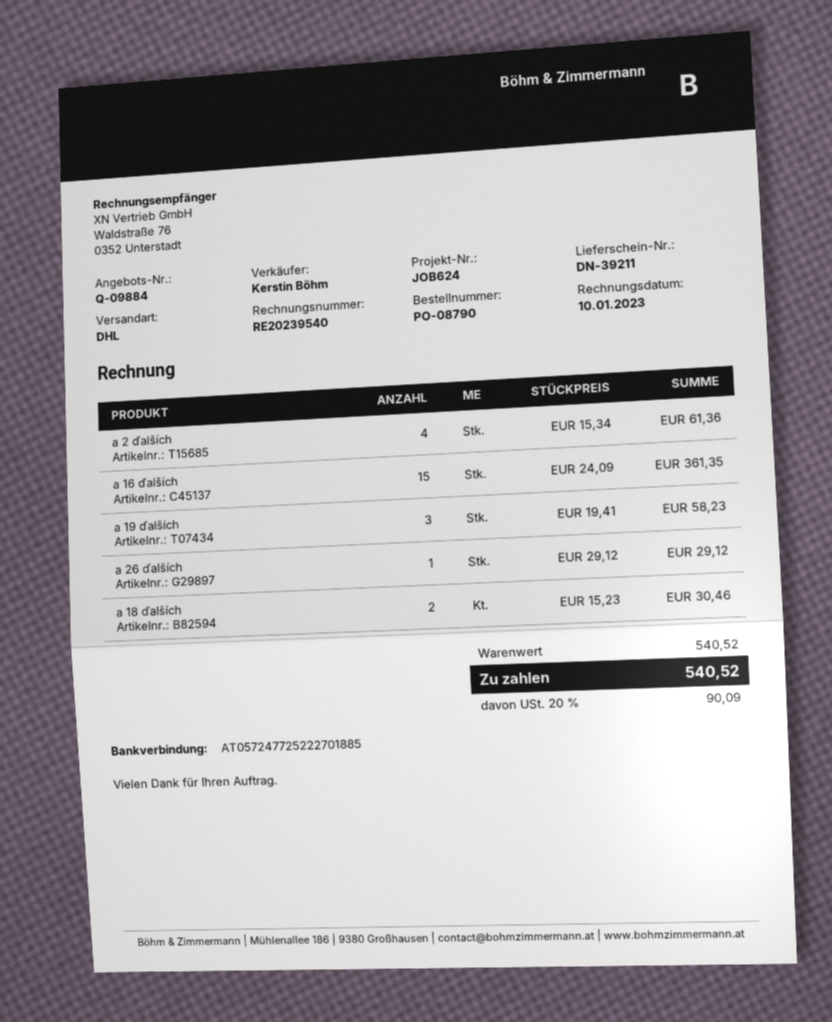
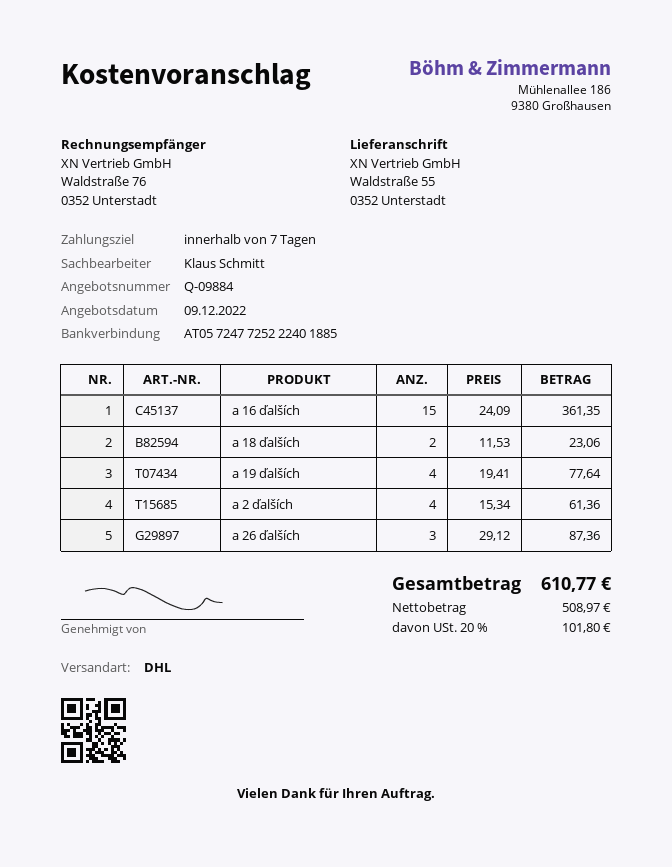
sales rep: Kerstin Böhm -> Klaus Schmitt
bank account: AT057247725222701885 -> AT057247725222401885
a 19 ďalších: 3 x 19.41 = 58.23 -> 4 x 19.41 = 77.64
a 26 ďalších: 1 x 29.12 = 29.12 -> 3 x 29.12 = 87.36
a 18 ďalších: 2 x 15.23 = 30.46 -> 2 x 11.53 = 23.06
tax: 20% = 90.09 -> 20% = 101.80
total: 540.52 -> 610.77

